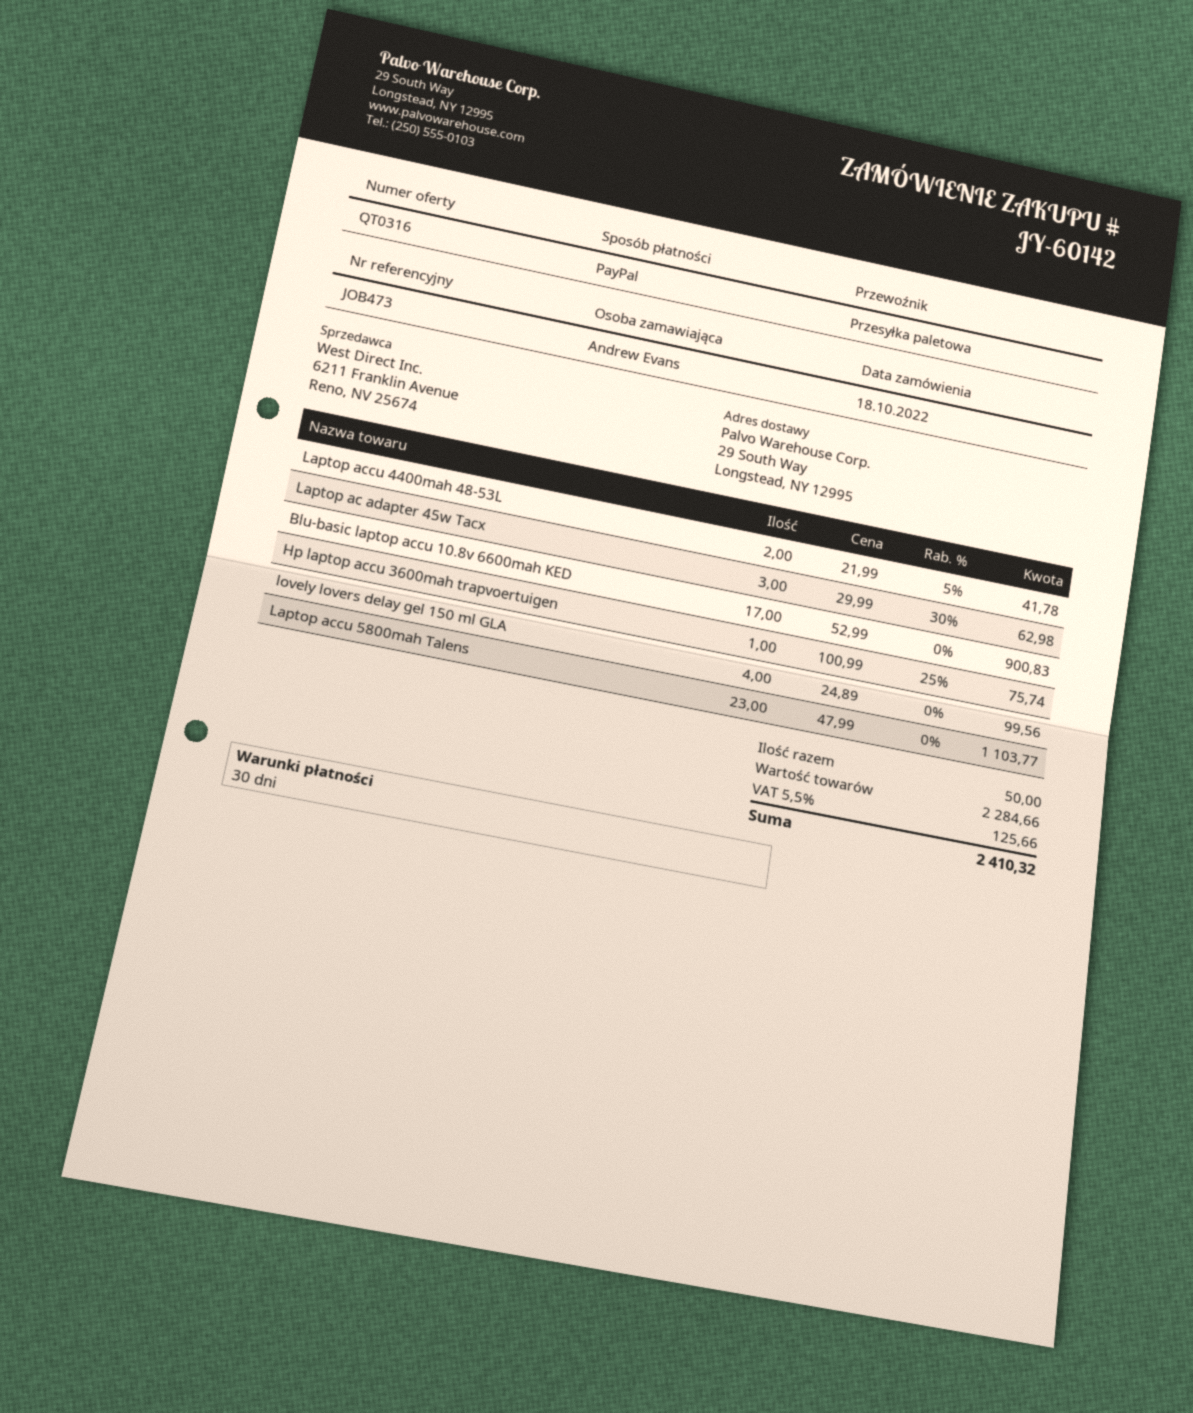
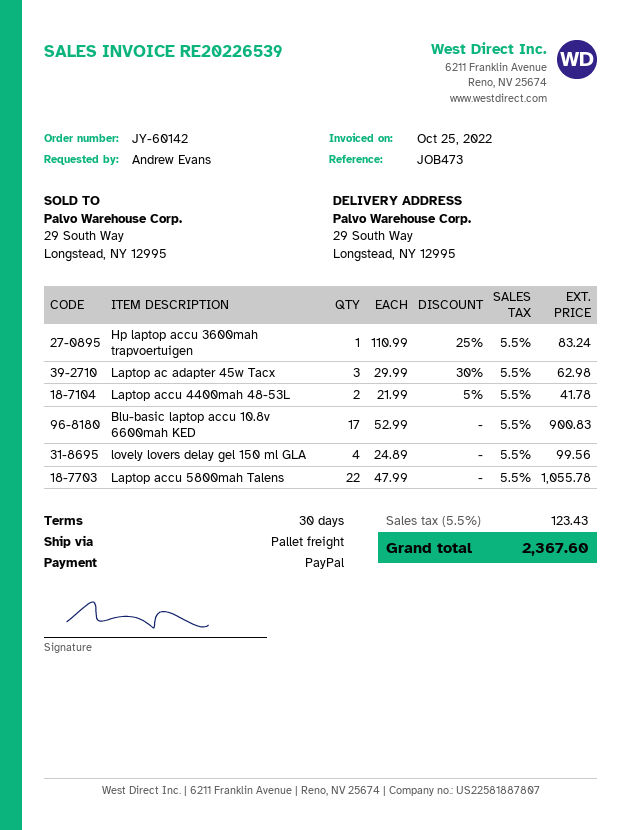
Hp laptop accu 3600mah trapvoertuigen: 1 x 100.99 - 25% = 75.74 -> 1 x 110.99 - 25% = 83.24
Laptop accu 5800mah Talens: 23 x 47.99 = 1103.77 -> 22 x 47.99 = 1055.78
tax: 5.5% = 125.66 -> 5.5% = 123.43
total: 2410.32 -> 2367.60

